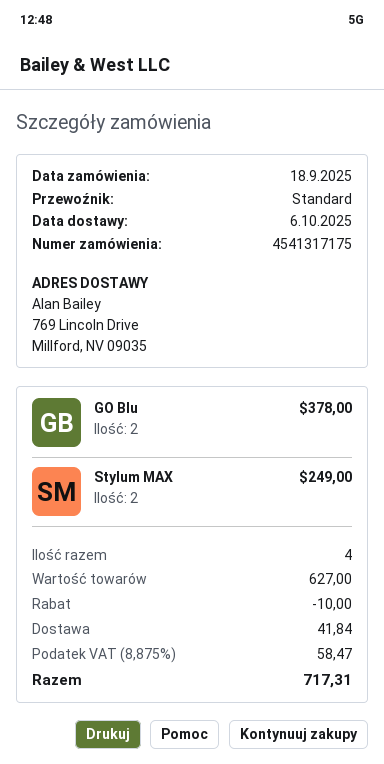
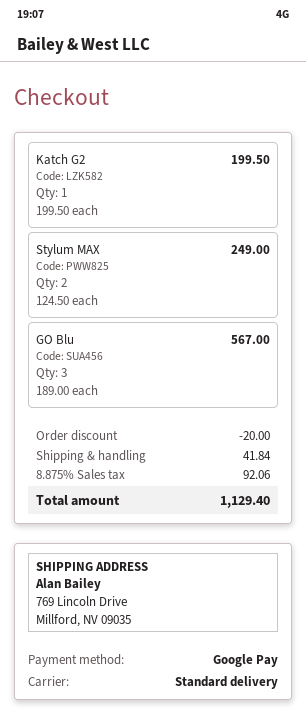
GO Blu: 2 for 378.00 -> 3 for 567.00
Katch G2: none -> 1 for 199.50
discount: 10.00 -> 20.00
tax: 8.875% = 58.47 -> 8.875% = 92.06
total: 717.31 -> 1129.40

